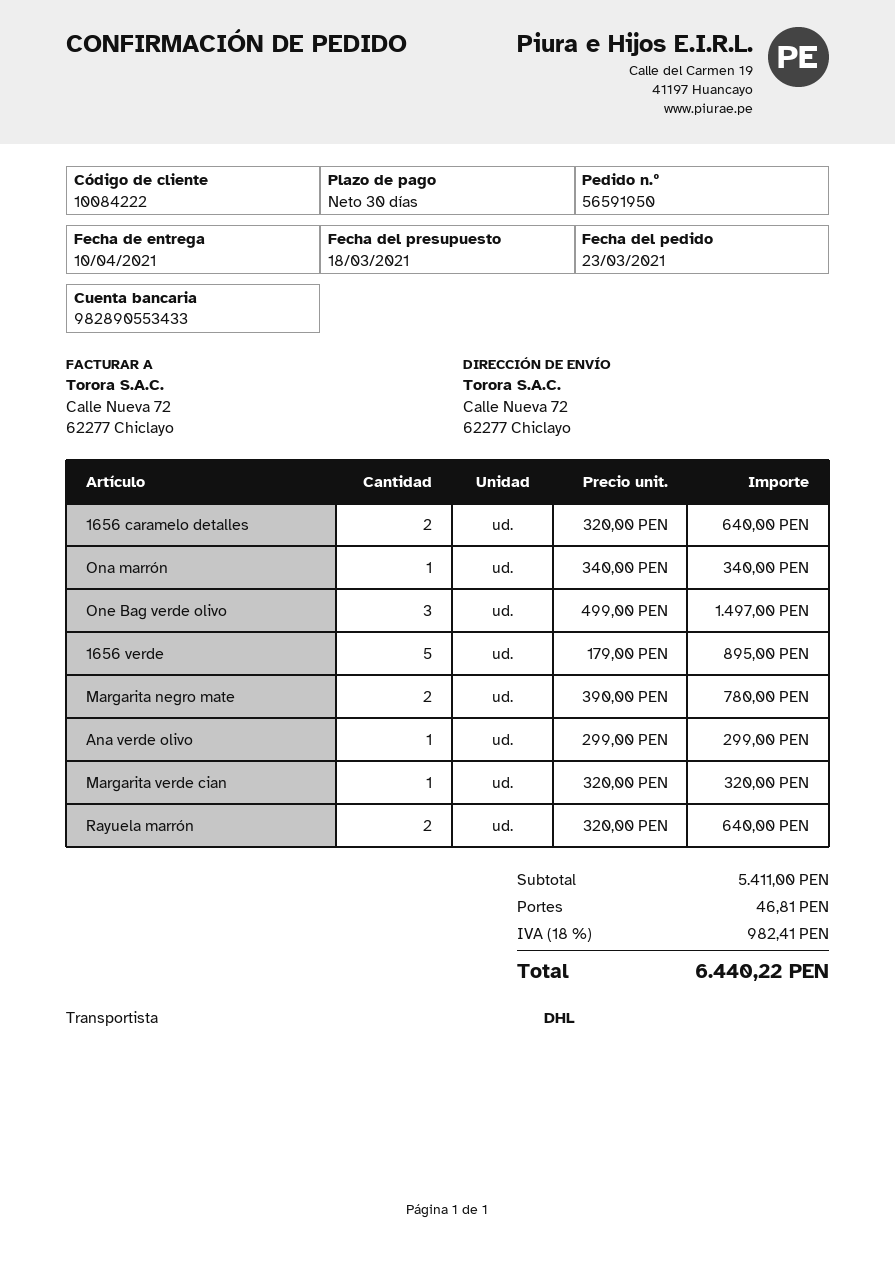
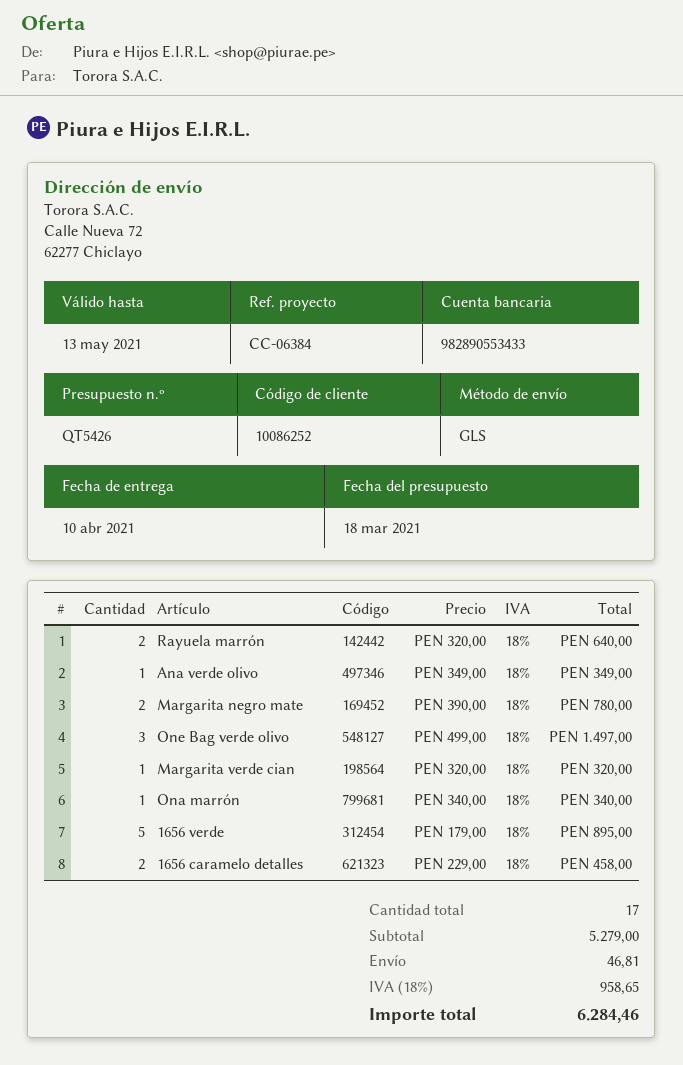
customer number: 10084222 -> 10086252
shipping method: DHL -> GLS
1656 caramelo detalles: 2 x 320.00 = 640.00 -> 2 x 229.00 = 458.00
Ana verde olivo: 1 x 299.00 = 299.00 -> 1 x 349.00 = 349.00
subtotal: 5411.00 -> 5279.00
tax: 18% = 982.41 -> 18% = 958.65
total: 6440.22 -> 6284.46

